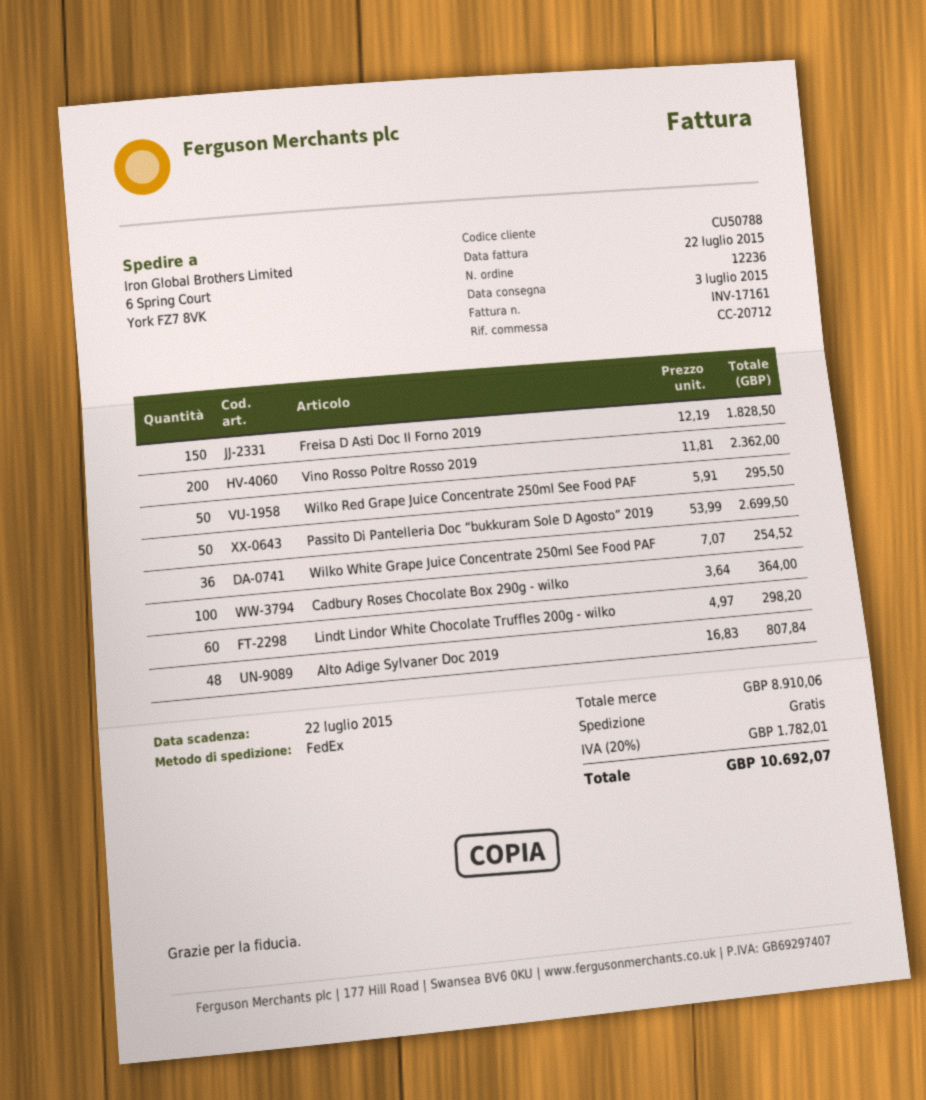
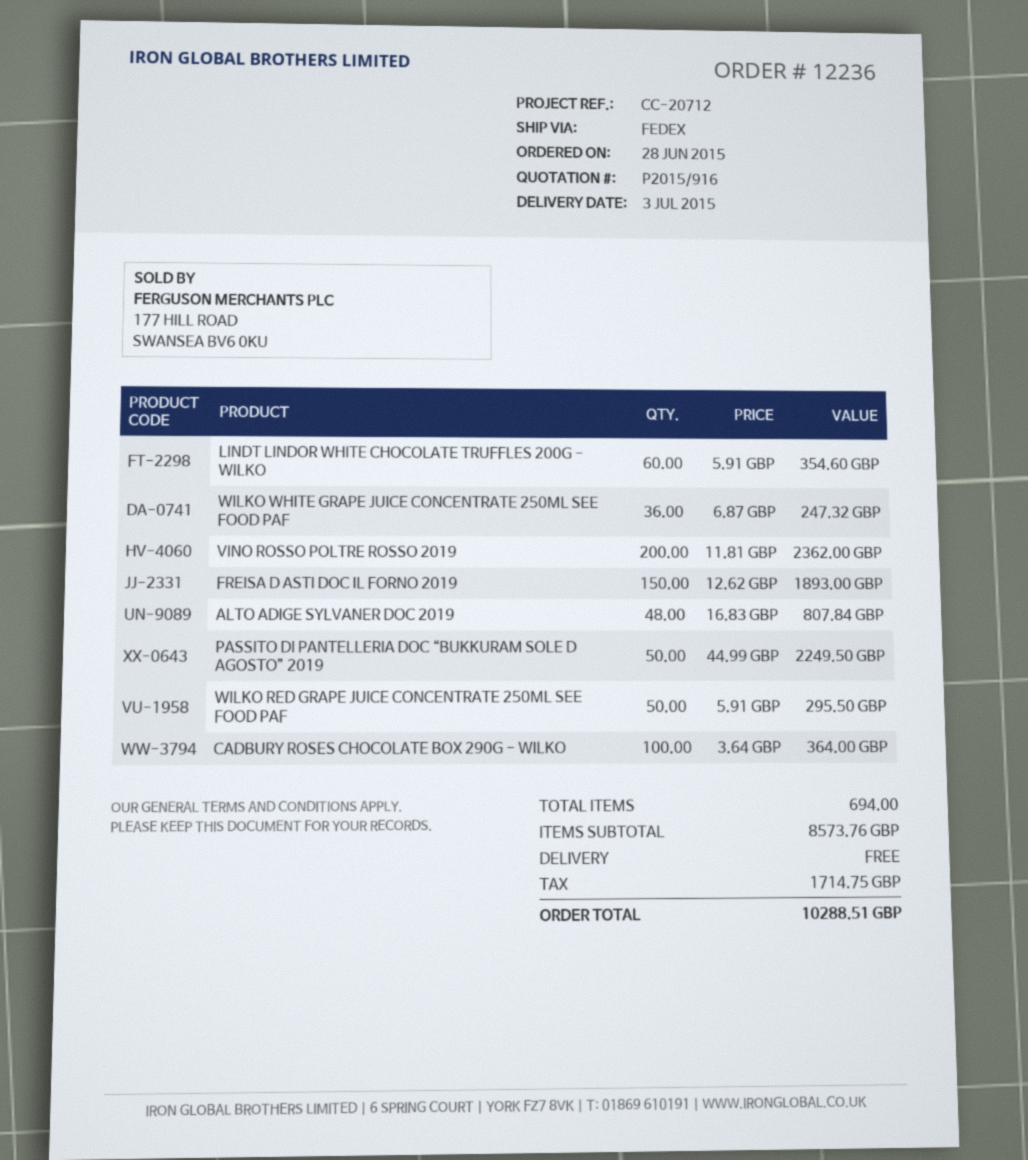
Freisa D Asti Doc Il Forno 2019: 150 x 12.19 = 1828.50 -> 150 x 12.62 = 1893.00
Passito Di Pantelleria Doc “bukkuram Sole D Agosto” 2019: 50 x 53.99 = 2699.50 -> 50 x 44.99 = 2249.50
Wilko White Grape Juice Concentrate 250ml See Food PAF: 36 x 7.07 = 254.52 -> 36 x 6.87 = 247.32
Lindt Lindor White Chocolate Truffles 200g - wilko: 60 x 4.97 = 298.20 -> 60 x 5.91 = 354.60
subtotal: 8910.06 -> 8573.76
tax: 1782.01 -> 1714.75
total: 10692.07 -> 10288.51

